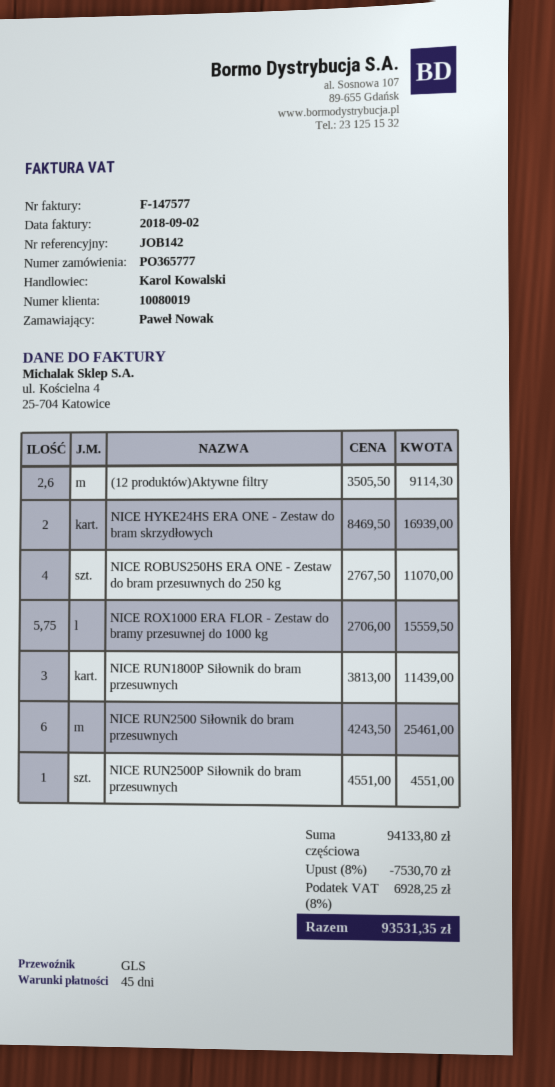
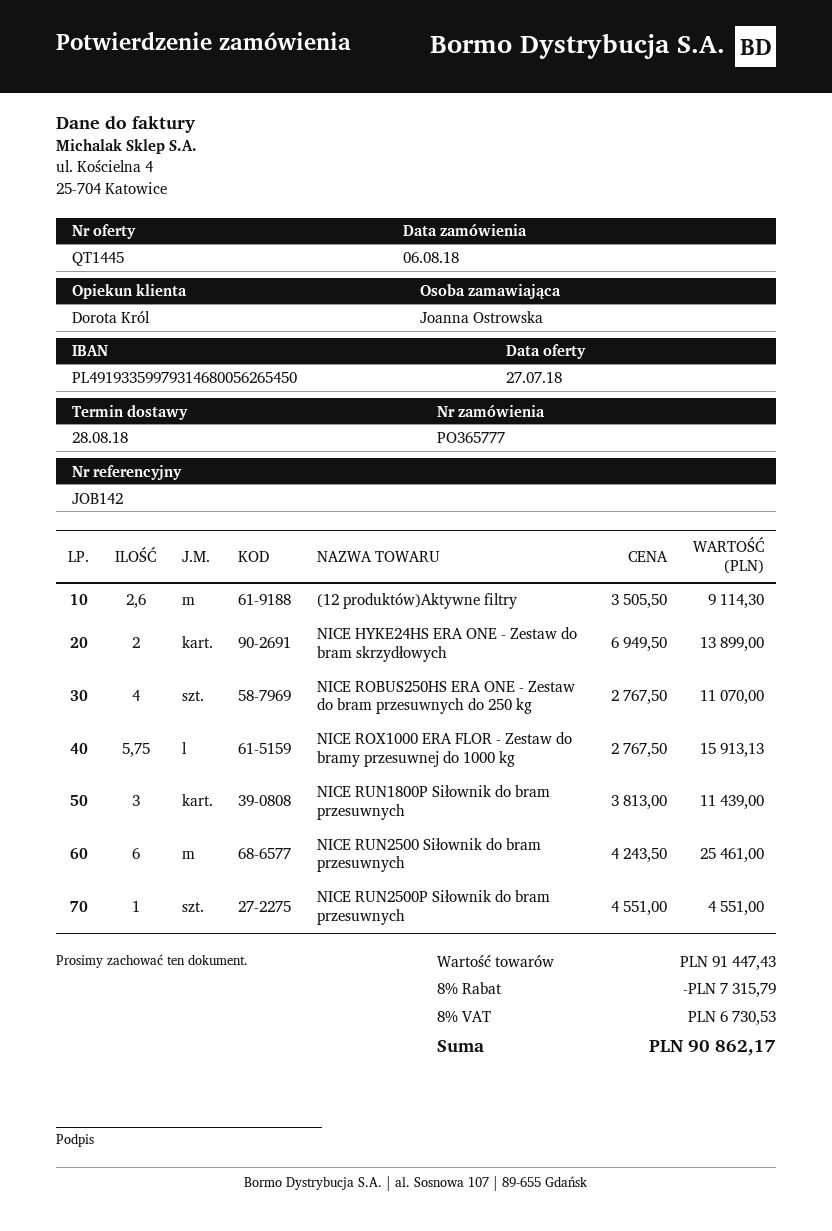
ordered by: Paweł Nowak -> Joanna Ostrowska
sales rep: Karol Kowalski -> Dorota Król
NICE HYKE24HS ERA ONE - Zestaw do bram skrzydłowych: 2 x 8469.50 = 16939.00 -> 2 x 6949.50 = 13899.00
NICE ROX1000 ERA FLOR - Zestaw do bramy przesuwnej do 1000 kg: 5.75 x 2706.00 = 15559.50 -> 5.75 x 2767.50 = 15913.13
subtotal: 94133.80 -> 91447.43
discount: 8% = 7530.70 -> 8% = 7315.79
tax: 8% = 6928.25 -> 8% = 6730.53
total: 93531.35 -> 90862.17

